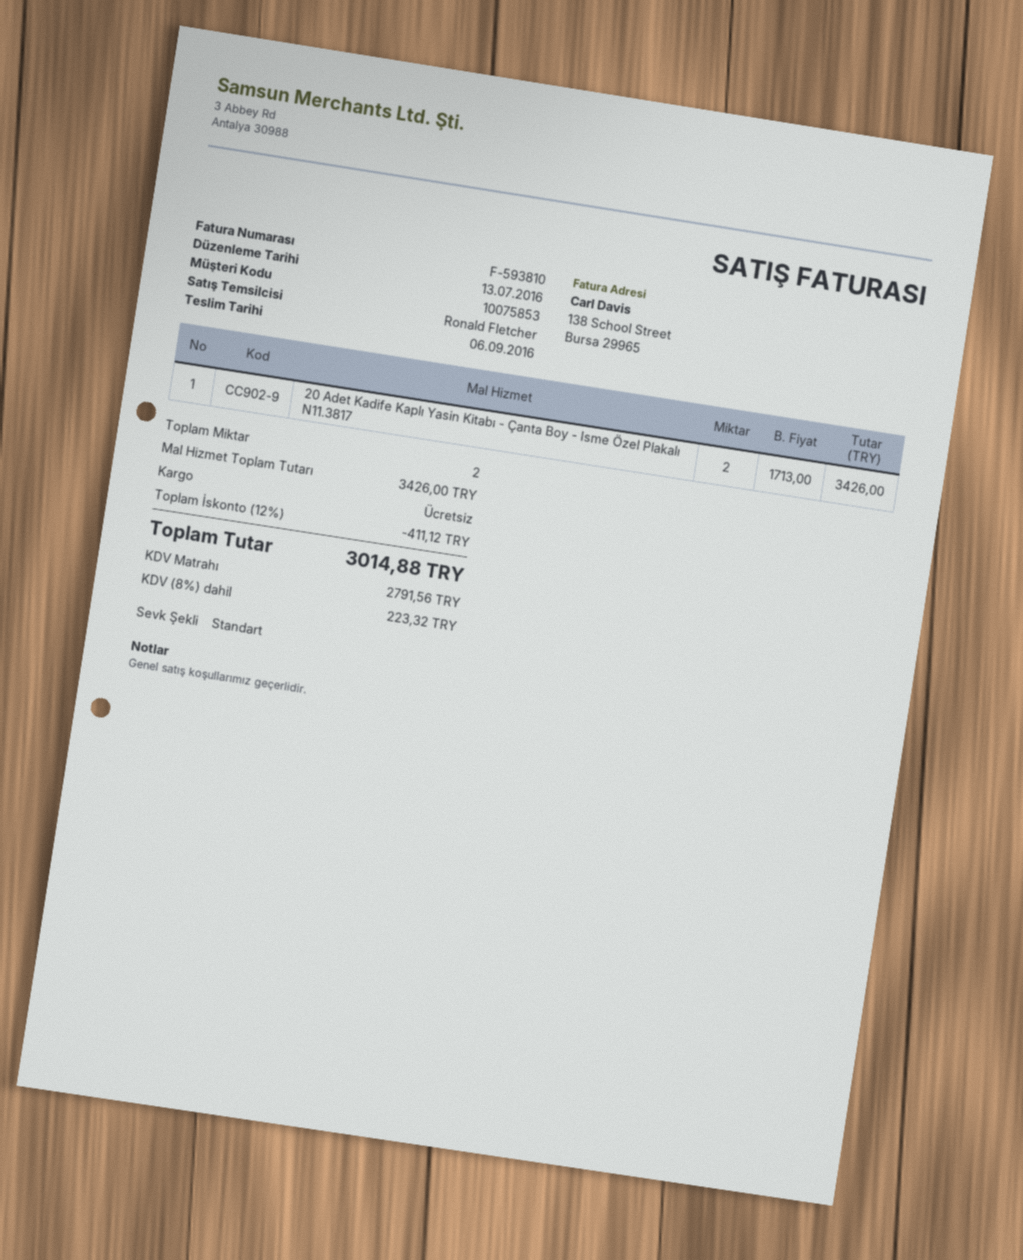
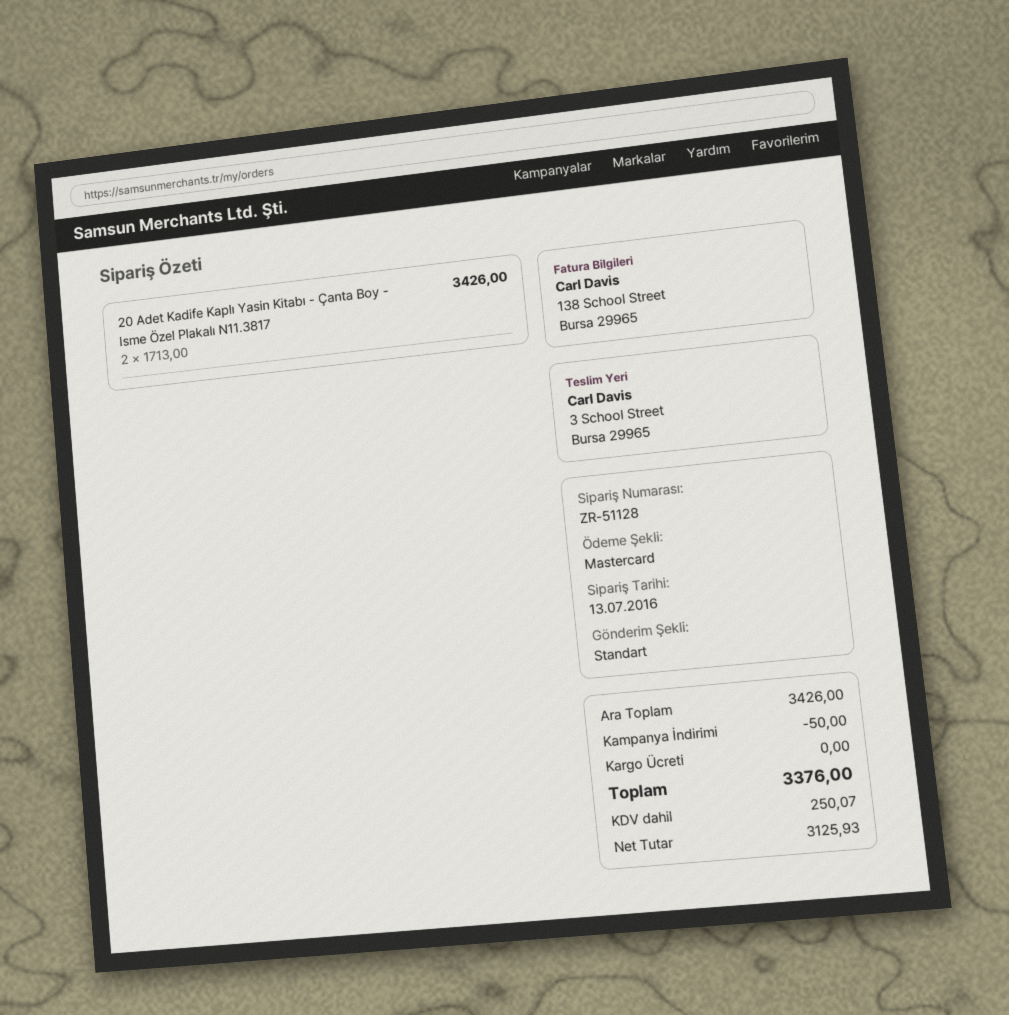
discount: 411.12 -> 50.00
net: 2791.56 -> 3125.93
tax: 223.32 -> 250.07
total: 3014.88 -> 3376.00

